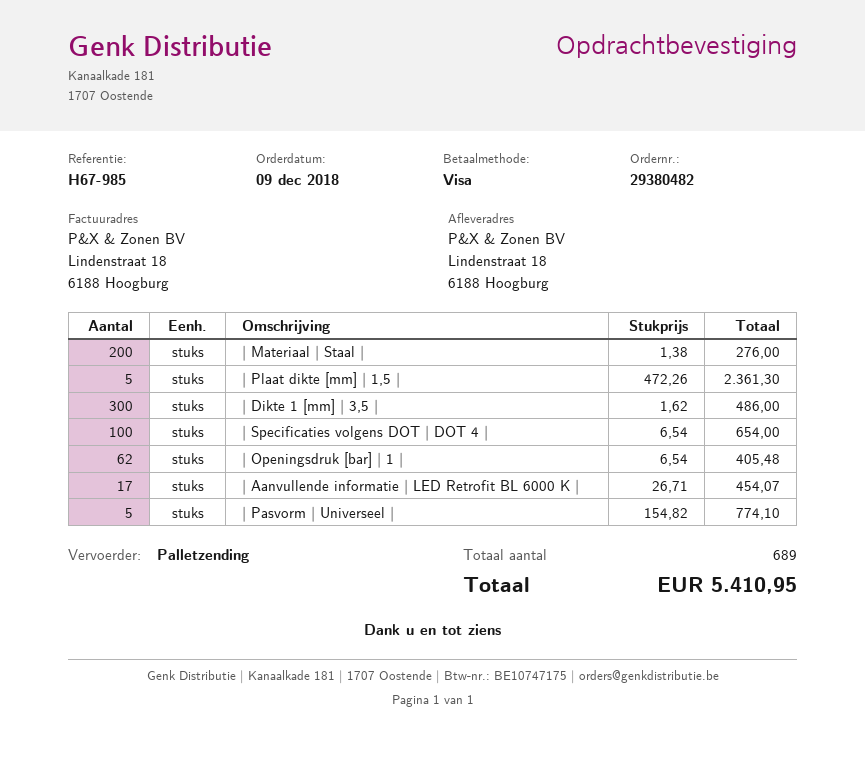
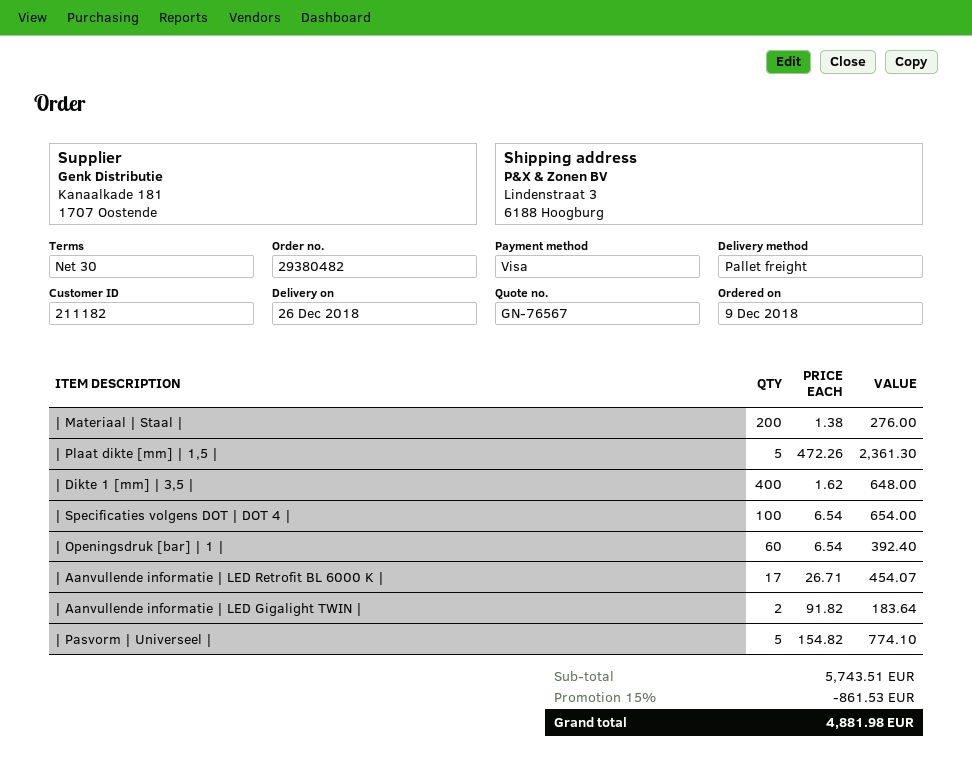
ship to: Lindenstraat 18, 6188 Hoogburg -> Lindenstraat 3, 6188 Hoogburg
| Dikte 1 [mm] | 3,5 |: 300 x 1.62 = 486.00 -> 400 x 1.62 = 648.00
| Openingsdruk [bar] | 1 |: 62 x 6.54 = 405.48 -> 60 x 6.54 = 392.40
| Aanvullende informatie | LED Gigalight TWIN |: none -> 2 x 91.82 = 183.64
discount: none -> 15% = 861.53
total: 5410.95 -> 4881.98

